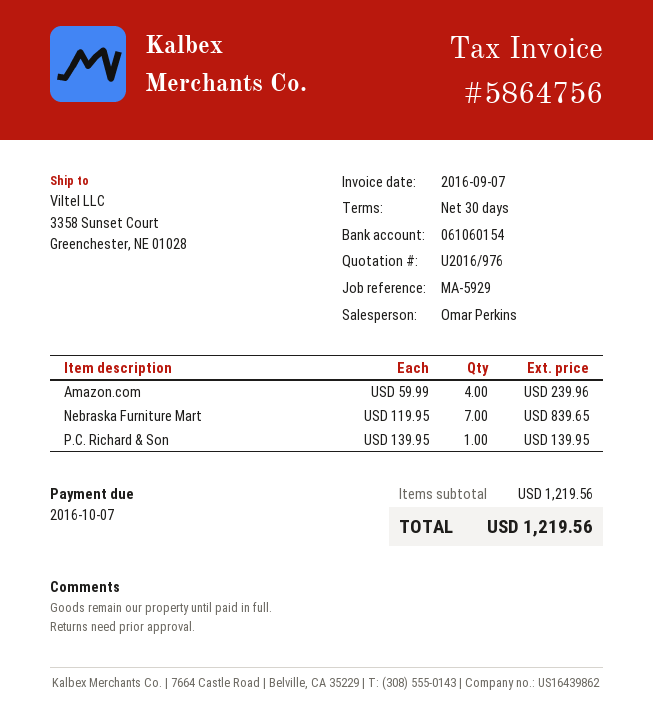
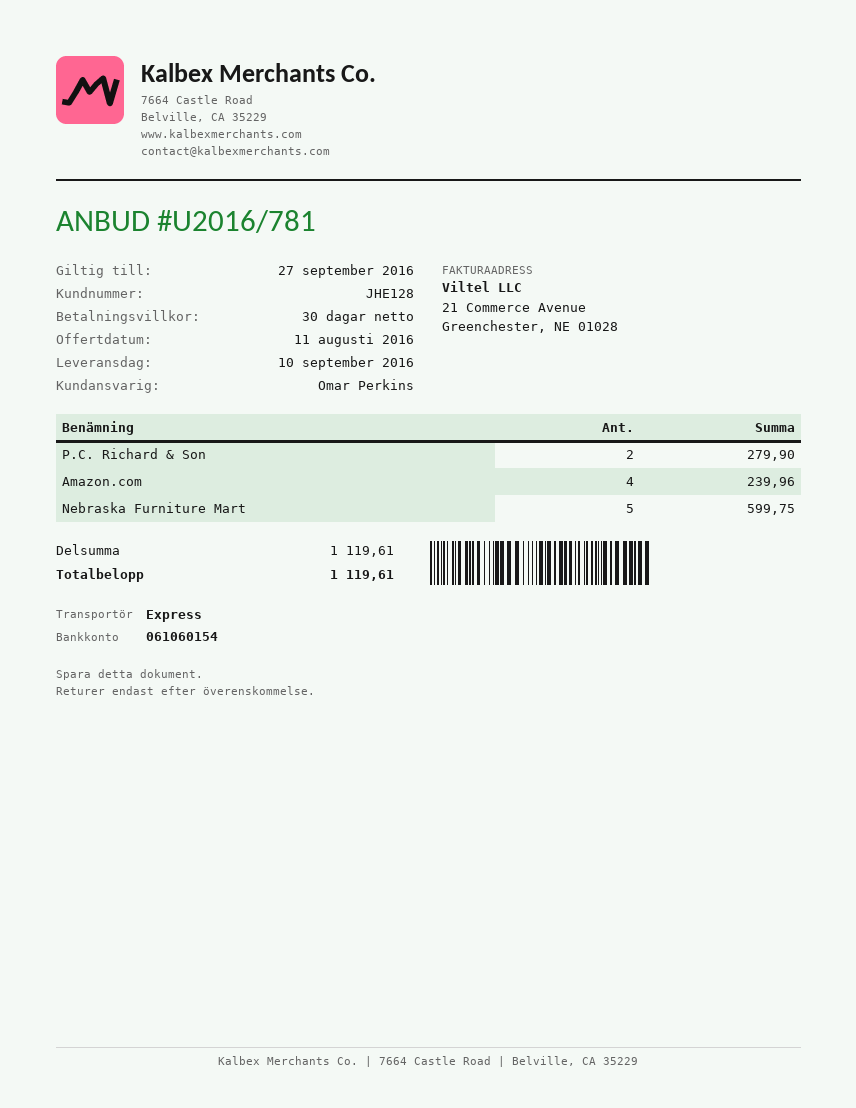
quote number: U2016/976 -> U2016/781
Nebraska Furniture Mart: 7 for 839.65 -> 5 for 599.75
P.C. Richard & Son: 1 for 139.95 -> 2 for 279.90
subtotal: 1219.56 -> 1119.61
total: 1219.56 -> 1119.61

